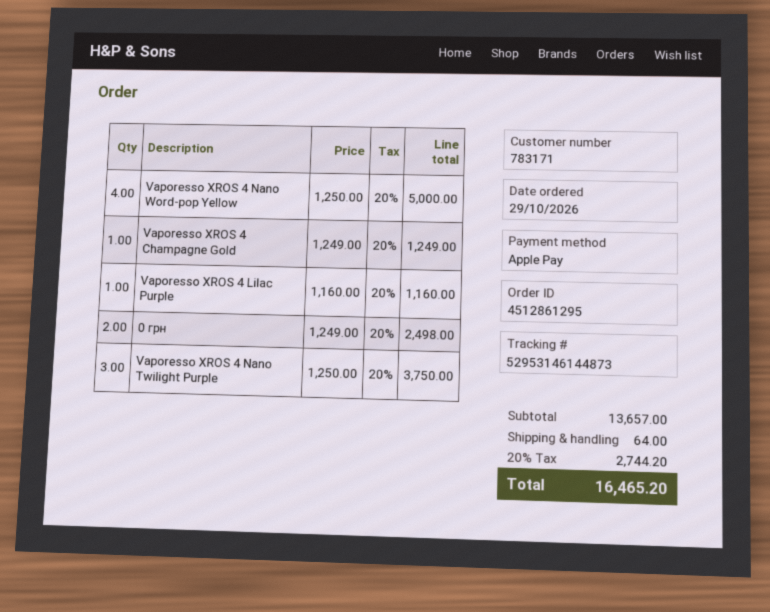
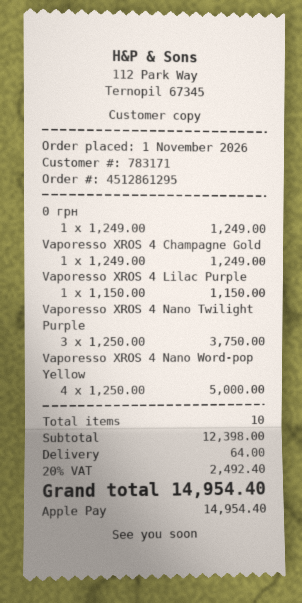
order date: 2026-10-29 -> 2026-11-01
Vaporesso XROS 4 Lilac Purple: 1 x 1160.00 = 1160.00 -> 1 x 1150.00 = 1150.00
0 грн: 2 x 1249.00 = 2498.00 -> 1 x 1249.00 = 1249.00
subtotal: 13657.00 -> 12398.00
tax: 20% = 2744.20 -> 20% = 2492.40
total: 16465.20 -> 14954.40

